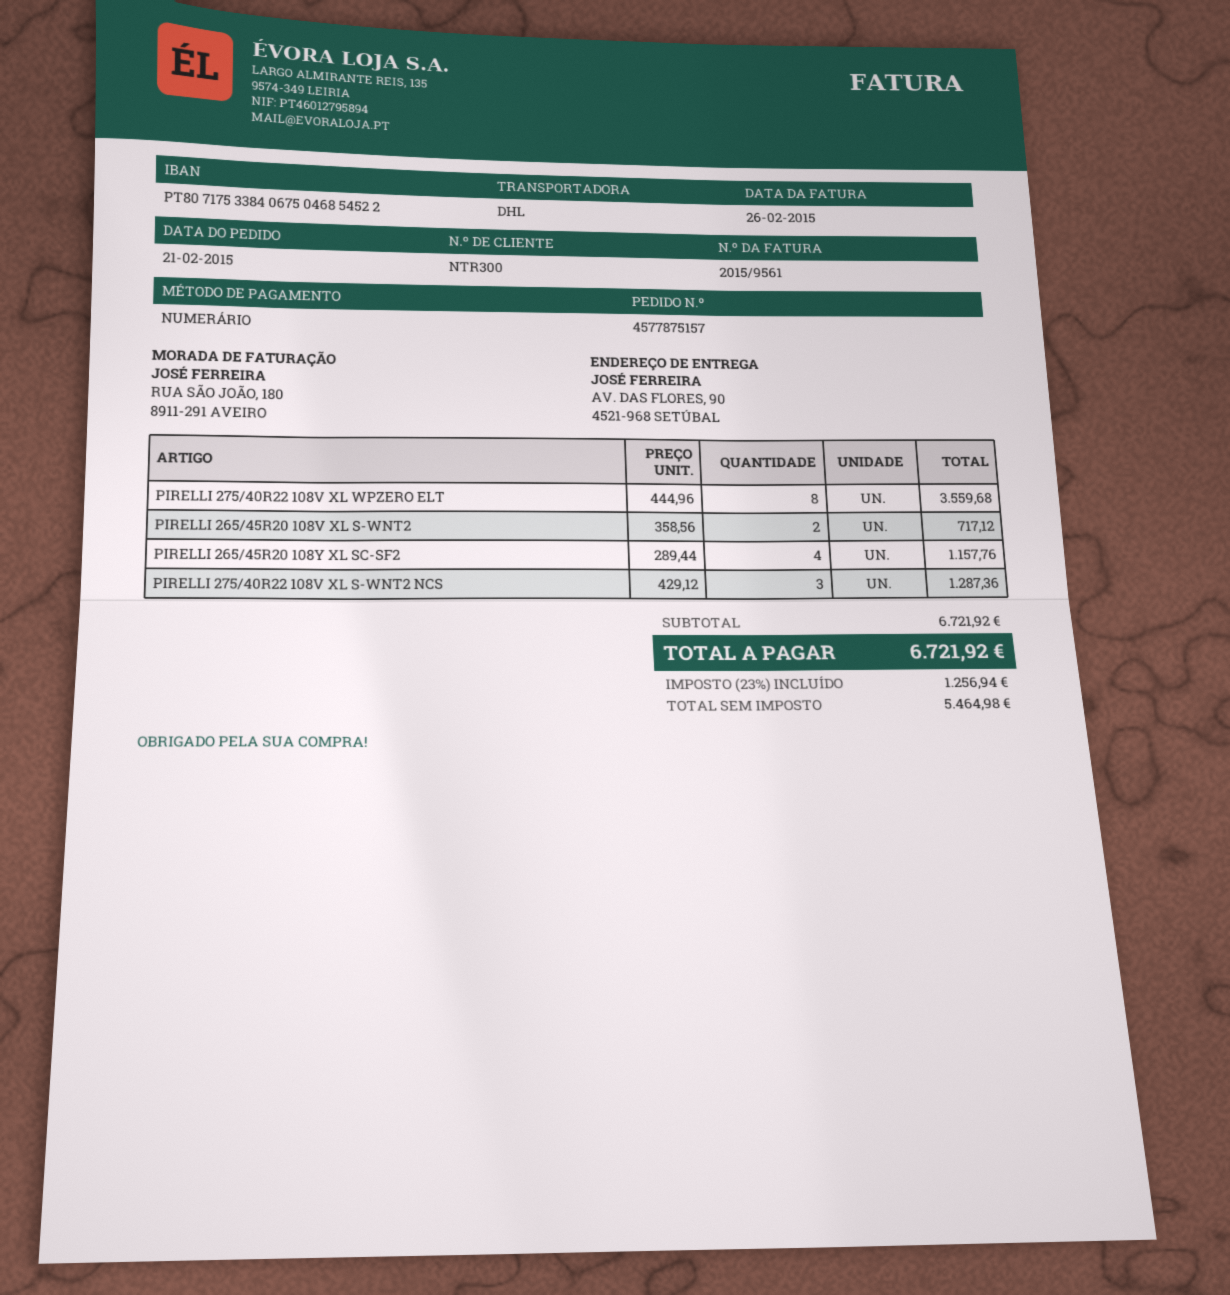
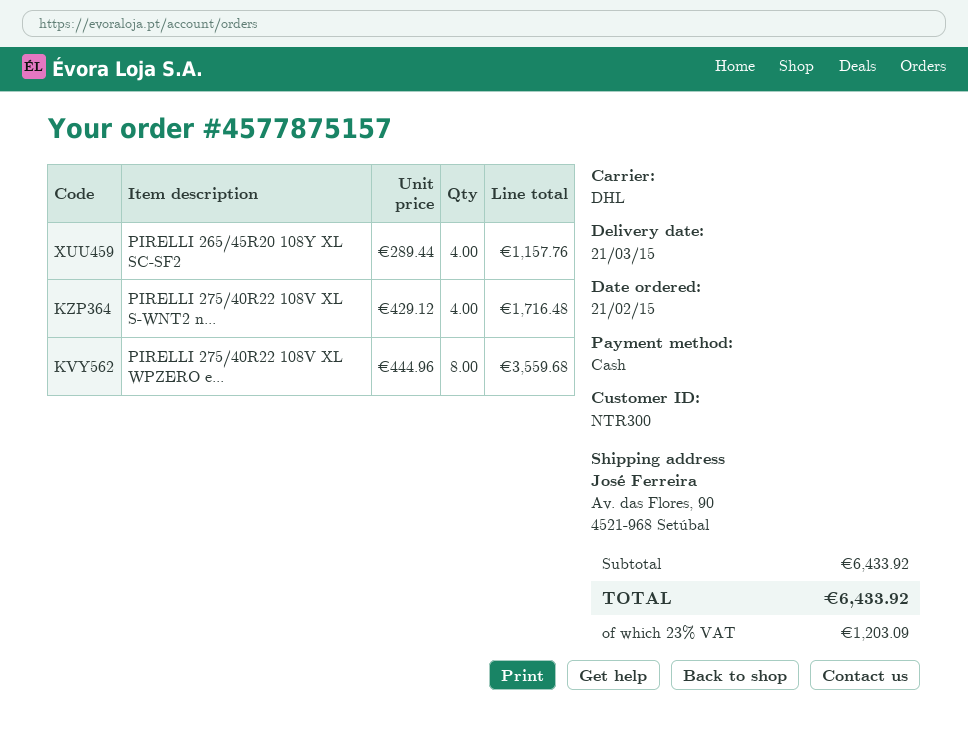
PIRELLI 265/45R20 108V XL S-WNT2: 2 x 358.56 = 717.12 -> none
PIRELLI 275/40R22 108V XL S-WNT2 NCS: 3 x 429.12 = 1287.36 -> 4 x 429.12 = 1716.48
subtotal: 6721.92 -> 6433.92
tax: 23% = 1256.94 -> 23% = 1203.09
total: 6721.92 -> 6433.92

